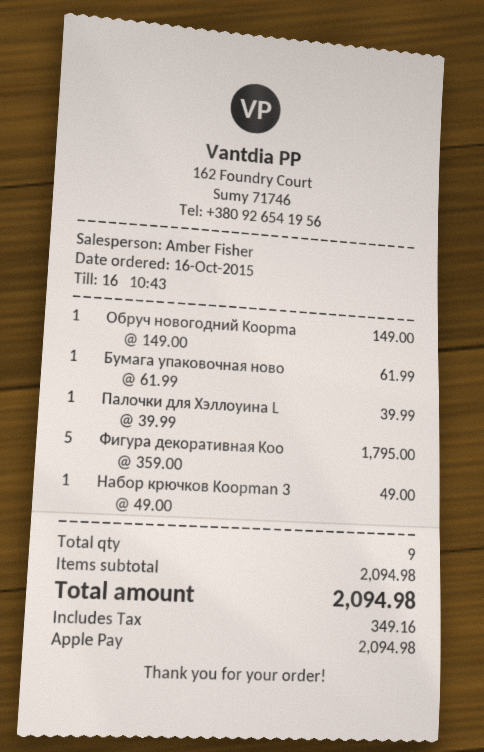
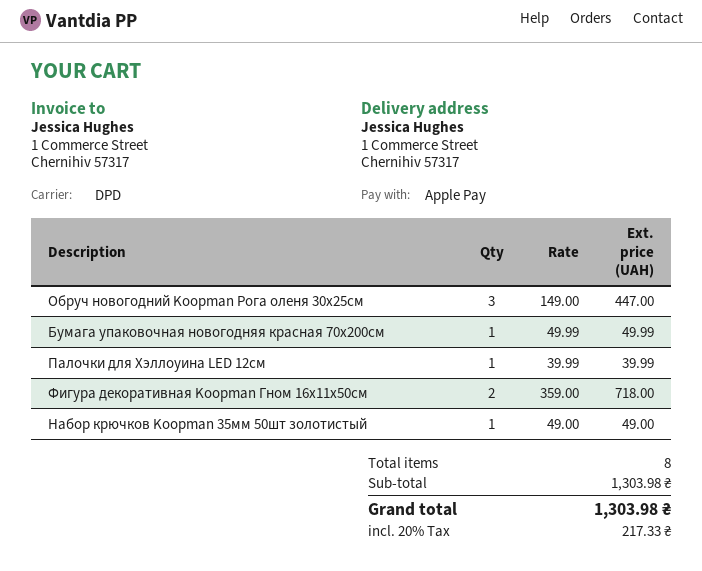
Обруч новогодний Koopma: 1 x 149.00 = 149.00 -> 3 x 149.00 = 447.00
Бумага упаковочная ново: 1 x 61.99 = 61.99 -> 1 x 49.99 = 49.99
Фигура декоративная Koo: 5 x 359.00 = 1795.00 -> 2 x 359.00 = 718.00
total quantity: 9 -> 8
subtotal: 2094.98 -> 1303.98
tax: 349.16 -> 217.33
total: 2094.98 -> 1303.98

